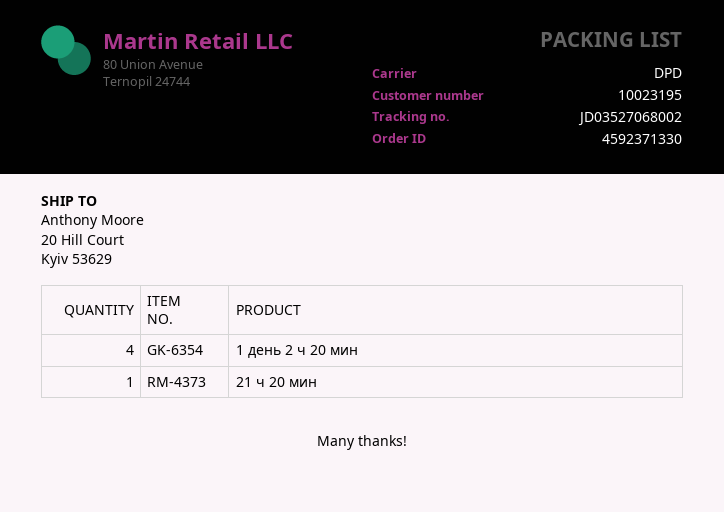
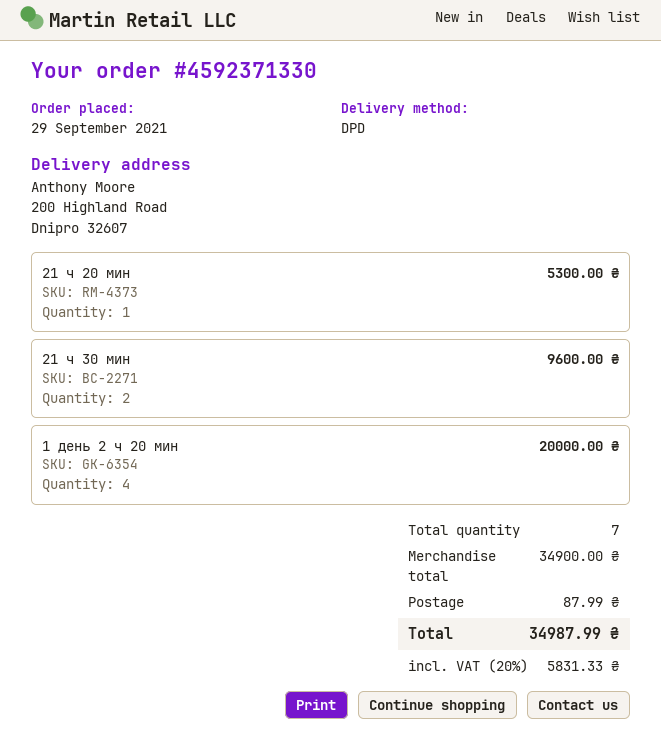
ship to: 20 Hill Court, Kyiv 53629 -> 200 Highland Road, Dnipro 32607
21 ч 30 мин: none -> 2

